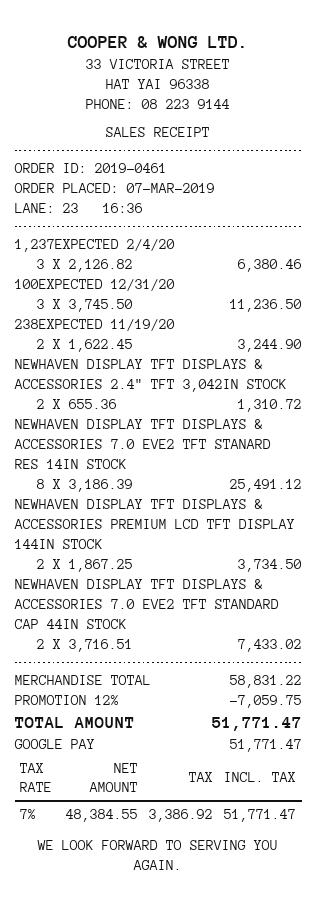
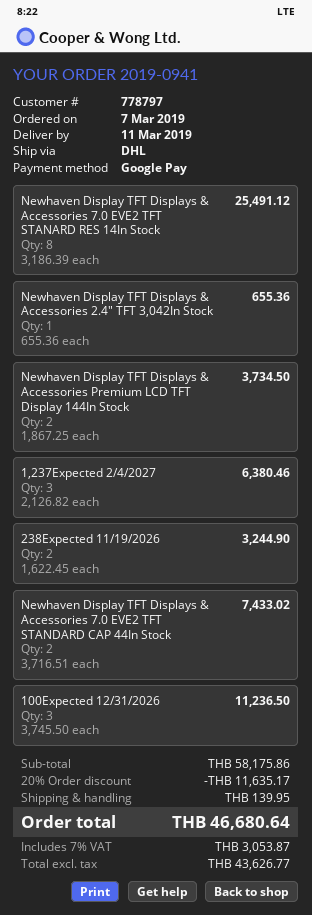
order number: 2019-0461 -> 2019-0941
NEWHAVEN DISPLAY TFT DISPLAYS & ACCESSORIES 2.4" TFT 3,042IN STOCK: 2 x 655.36 = 1310.72 -> 1 x 655.36 = 655.36
subtotal: 58831.22 -> 58175.86
discount: 12% = 7059.75 -> 20% = 11635.17
shipping: none -> 139.95
net: 48384.55 -> 43626.77
tax: 7% = 3386.92 -> 7% = 3053.87
total: 51771.47 -> 46680.64

